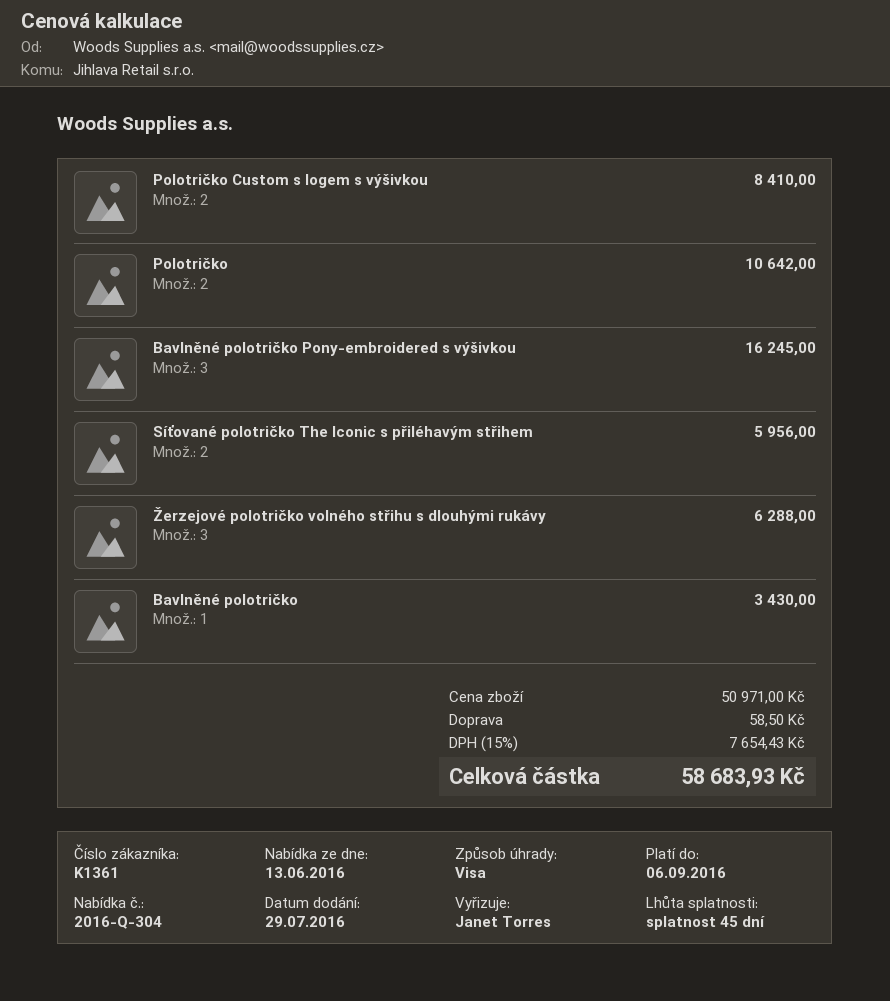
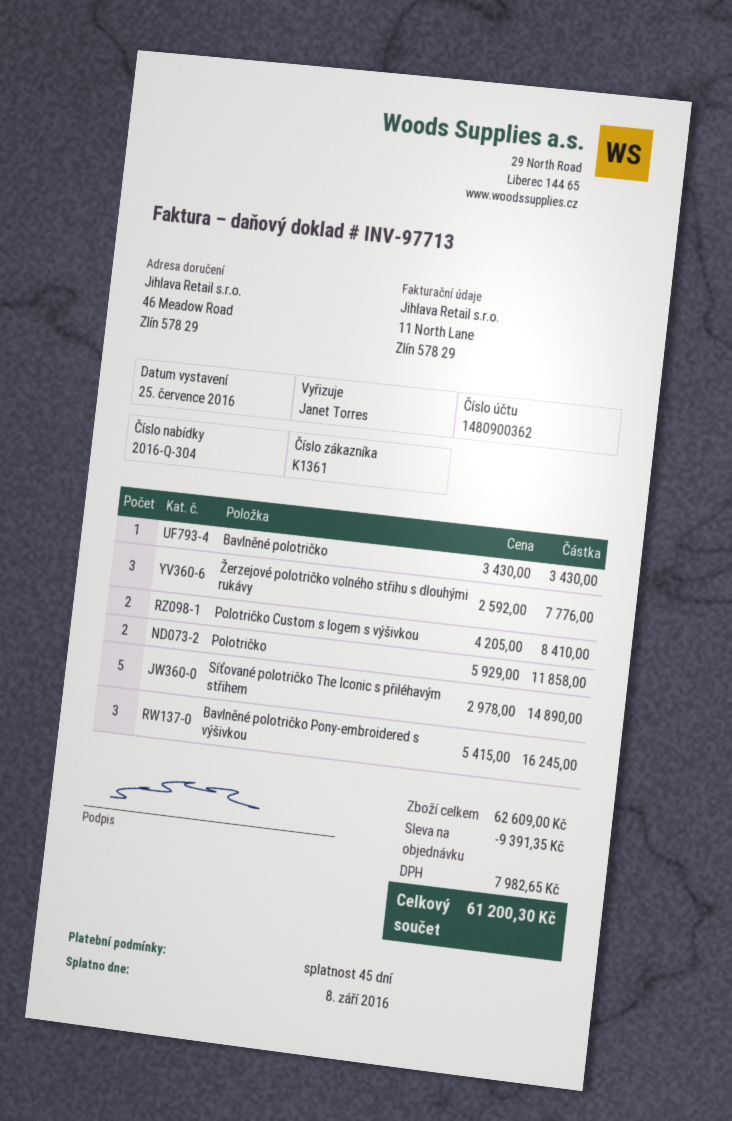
Polotričko: 2 for 10642.00 -> 2 for 11858.00
Síťované polotričko The Iconic s přiléhavým střihem: 2 for 5956.00 -> 5 for 14890.00
Žerzejové polotričko volného střihu s dlouhými rukávy: 3 for 6288.00 -> 3 for 7776.00
subtotal: 50971.00 -> 62609.00
discount: none -> 9391.35
shipping: 58.50 -> none
tax: 7654.43 -> 7982.65
total: 58683.93 -> 61200.30

